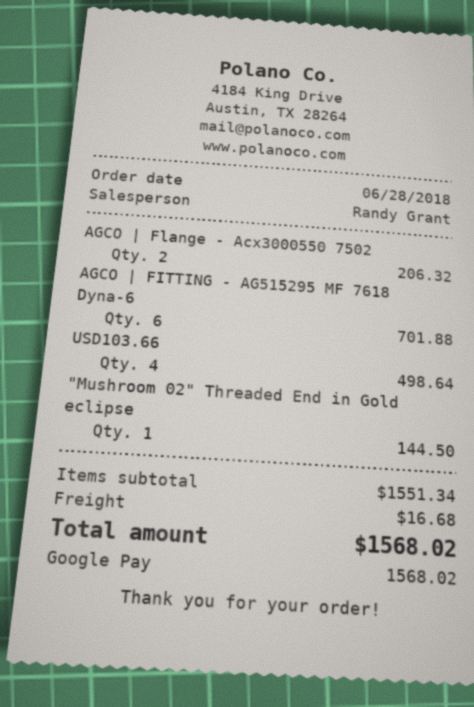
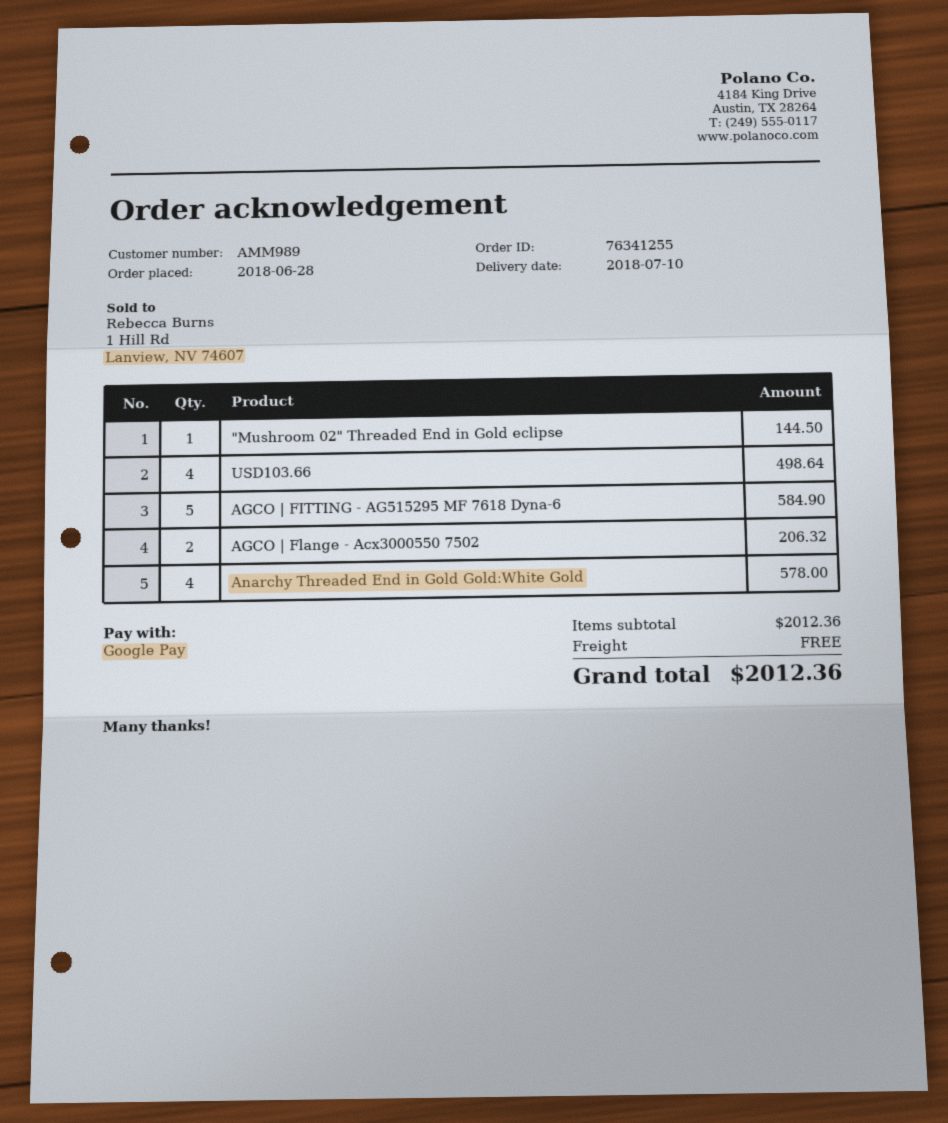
AGCO | FITTING - AG515295 MF 7618 Dyna-6: 6 for 701.88 -> 5 for 584.90
Anarchy Threaded End in Gold Gold:White Gold: none -> 4 for 578.00
subtotal: 1551.34 -> 2012.36
shipping: 16.68 -> 0.00
total: 1568.02 -> 2012.36

